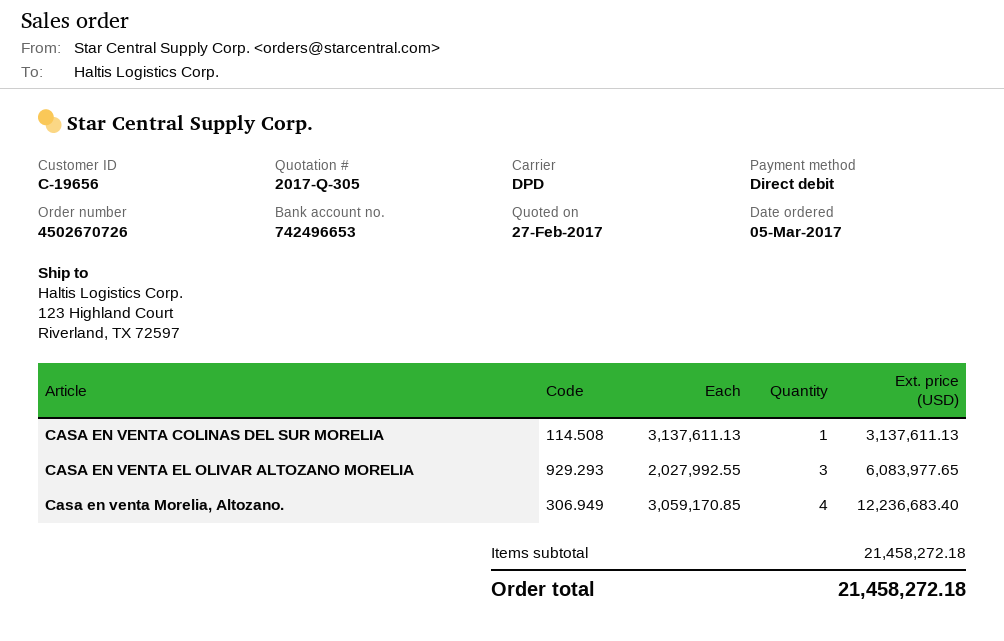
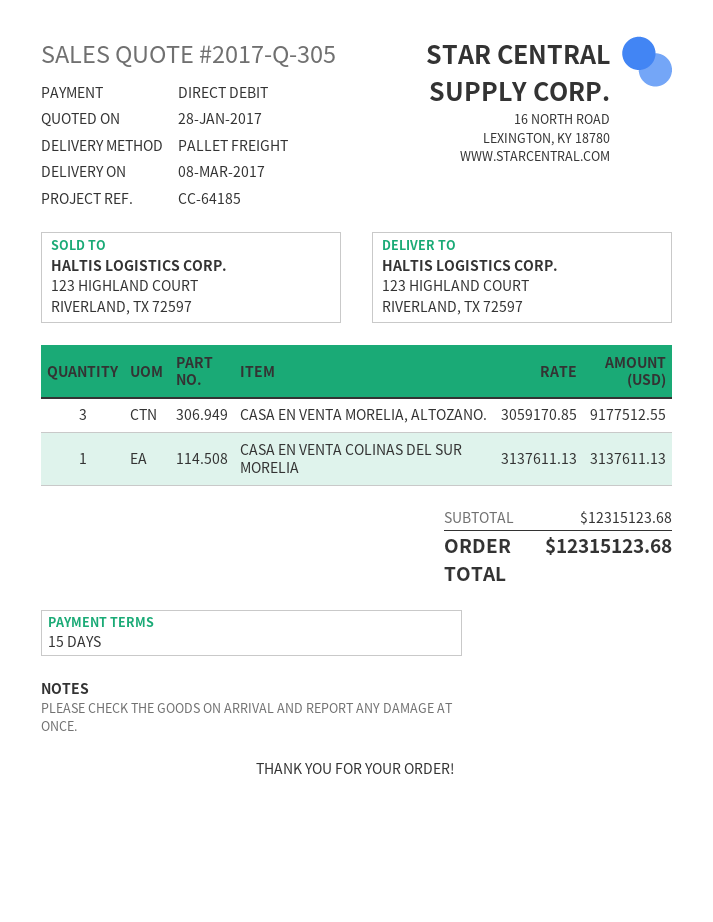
quote date: 2017-02-27 -> 2017-01-28
shipping method: DPD -> pallet freight
CASA EN VENTA EL OLIVAR ALTOZANO MORELIA: 3 x 2027992.55 = 6083977.65 -> none
Casa en venta Morelia, Altozano.: 4 x 3059170.85 = 12236683.40 -> 3 x 3059170.85 = 9177512.55
subtotal: 21458272.18 -> 12315123.68
total: 21458272.18 -> 12315123.68

